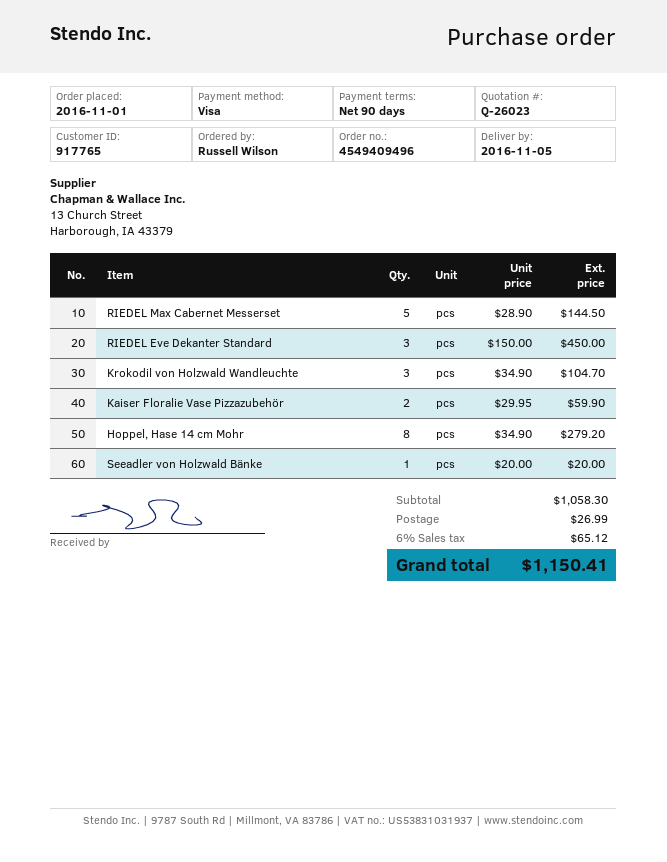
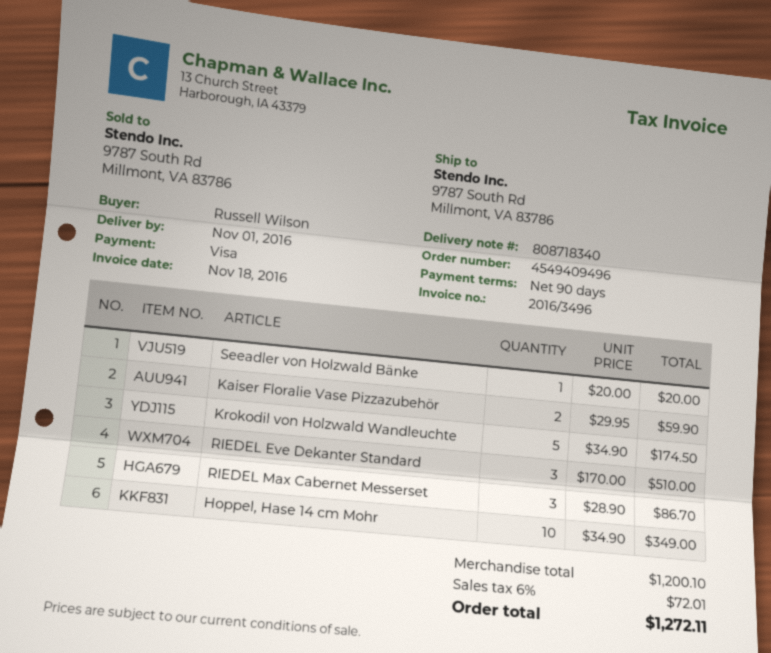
delivery date: 2016-11-05 -> 2016-11-01
RIEDEL Max Cabernet Messerset: 5 x 28.90 = 144.50 -> 3 x 28.90 = 86.70
RIEDEL Eve Dekanter Standard: 3 x 150.00 = 450.00 -> 3 x 170.00 = 510.00
Krokodil von Holzwald Wandleuchte: 3 x 34.90 = 104.70 -> 5 x 34.90 = 174.50
Hoppel, Hase 14 cm Mohr: 8 x 34.90 = 279.20 -> 10 x 34.90 = 349.00
subtotal: 1058.30 -> 1200.10
shipping: 26.99 -> none
tax: 6% = 65.12 -> 6% = 72.01
total: 1150.41 -> 1272.11

